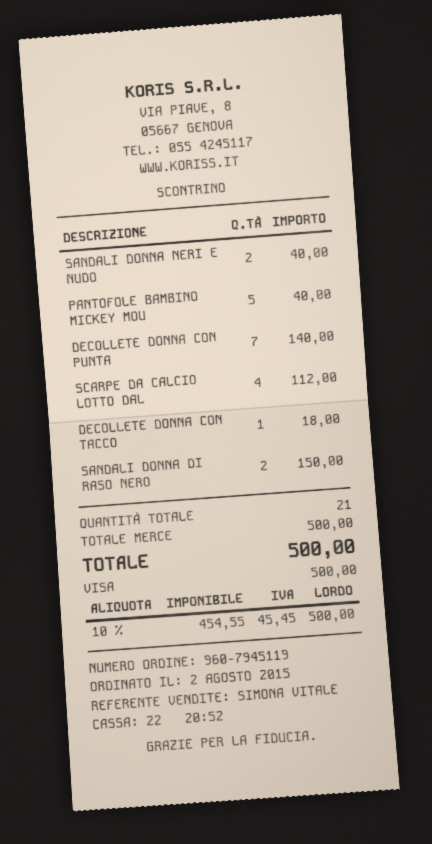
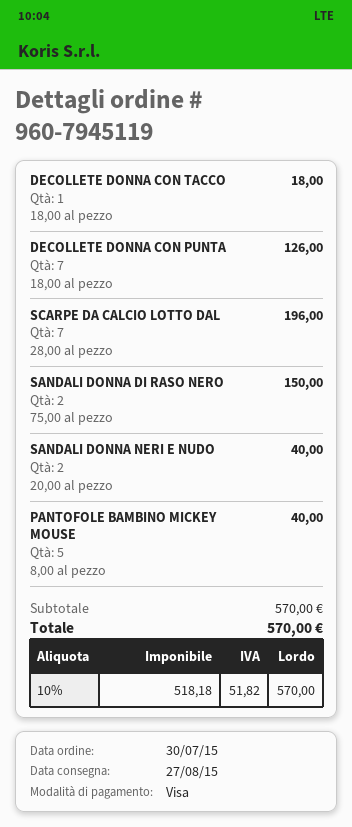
order date: 2015-08-02 -> 2015-07-30
DECOLLETE DONNA CON PUNTA: 7 for 140.00 -> 7 for 126.00
SCARPE DA CALCIO LOTTO DAL: 4 for 112.00 -> 7 for 196.00
subtotal: 500.00 -> 570.00
net: 454.55 -> 518.18
tax: 10% = 45.45 -> 10% = 51.82
total: 500.00 -> 570.00

